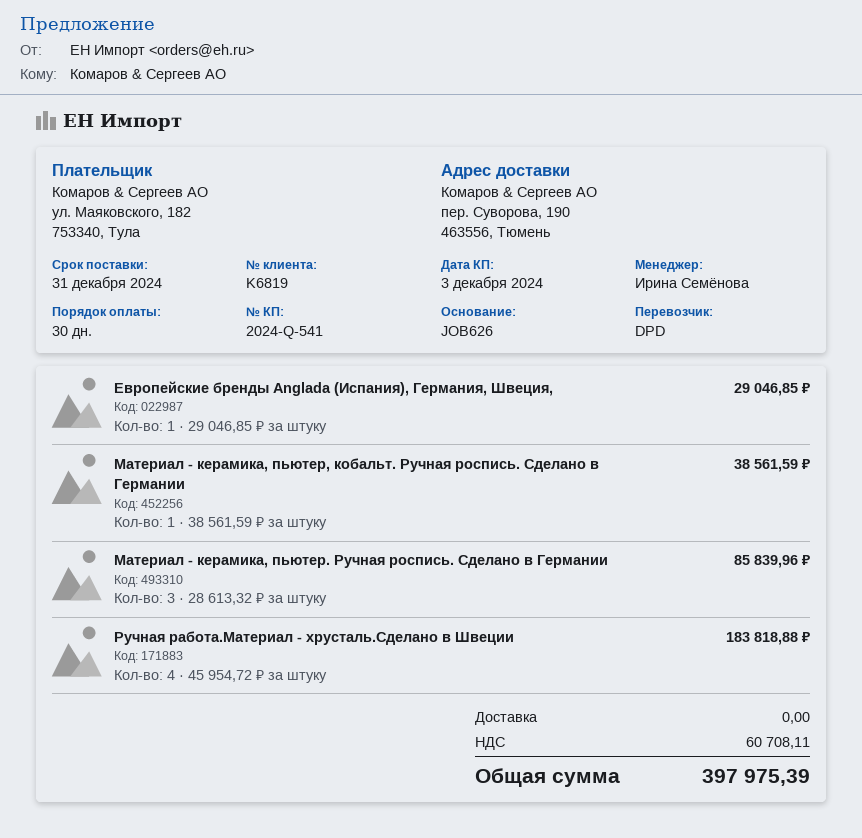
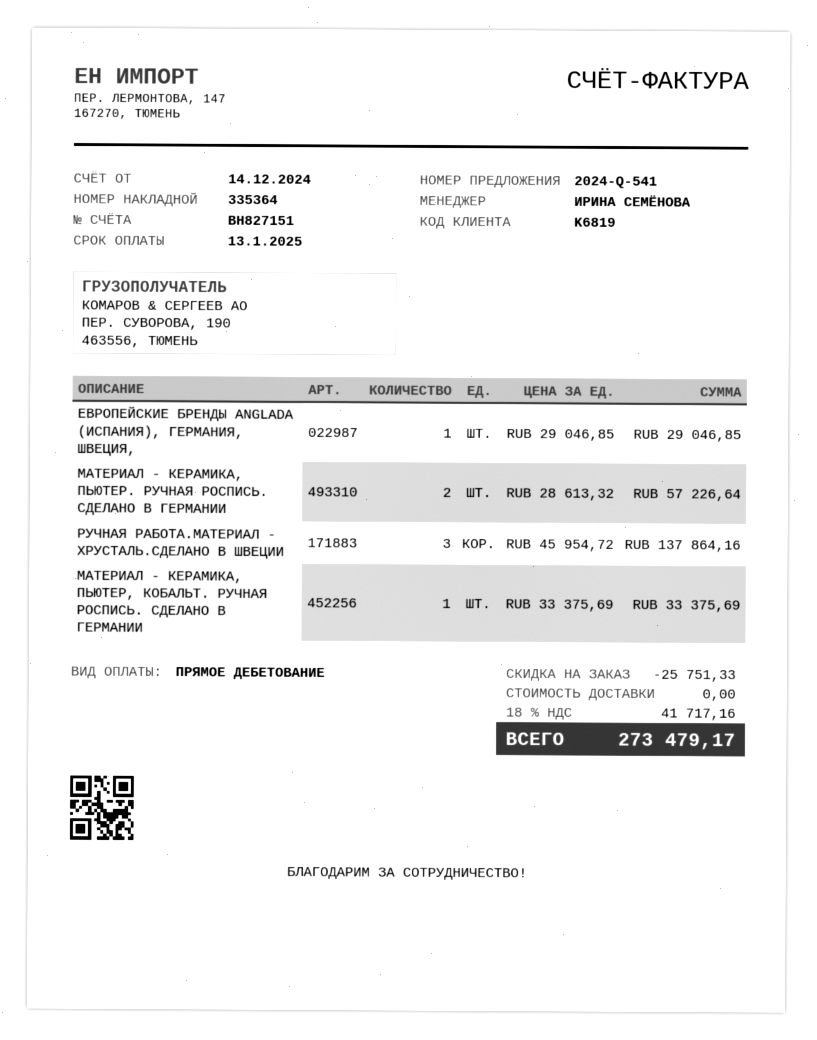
Материал - керамика, пьютер, кобальт. Ручная роспись. Сделано в Германии: 1 x 38561.59 = 38561.59 -> 1 x 33375.69 = 33375.69
Материал - керамика, пьютер. Ручная роспись. Сделано в Германии: 3 x 28613.32 = 85839.96 -> 2 x 28613.32 = 57226.64
Ручная работа.Материал - хрусталь.Сделано в Швеции: 4 x 45954.72 = 183818.88 -> 3 x 45954.72 = 137864.16
discount: none -> 25751.33
tax: 60708.11 -> 41717.16
total: 397975.39 -> 273479.17

